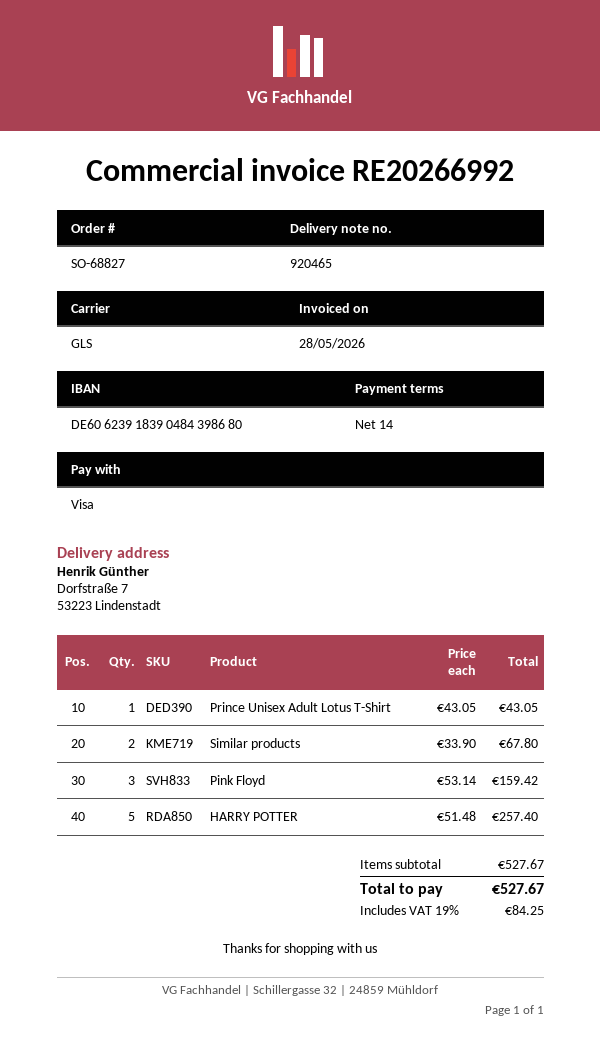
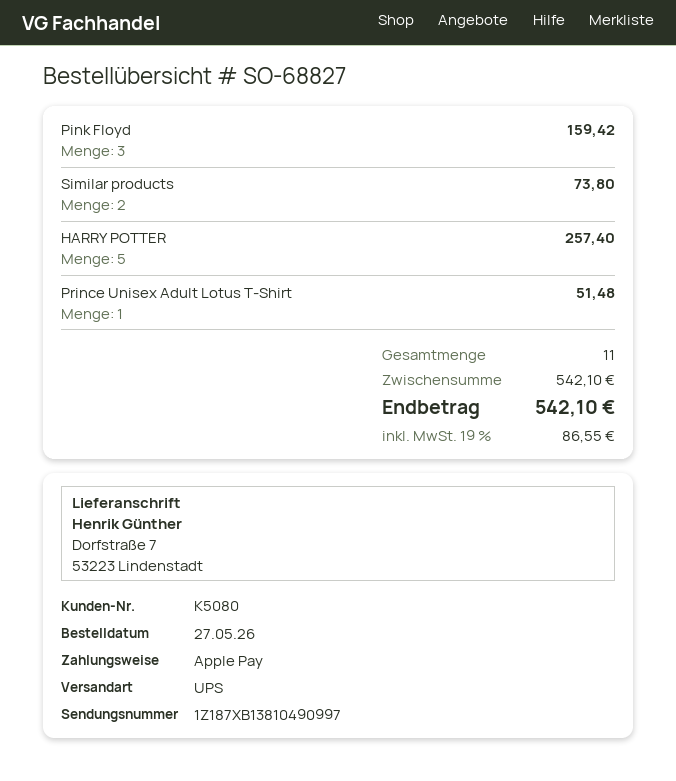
payment method: Visa -> Apple Pay
shipping method: GLS -> UPS
Prince Unisex Adult Lotus T-Shirt: 1 for 43.05 -> 1 for 51.48
Similar products: 2 for 67.80 -> 2 for 73.80
subtotal: 527.67 -> 542.10
tax: 19% = 84.25 -> 19% = 86.55
total: 527.67 -> 542.10

